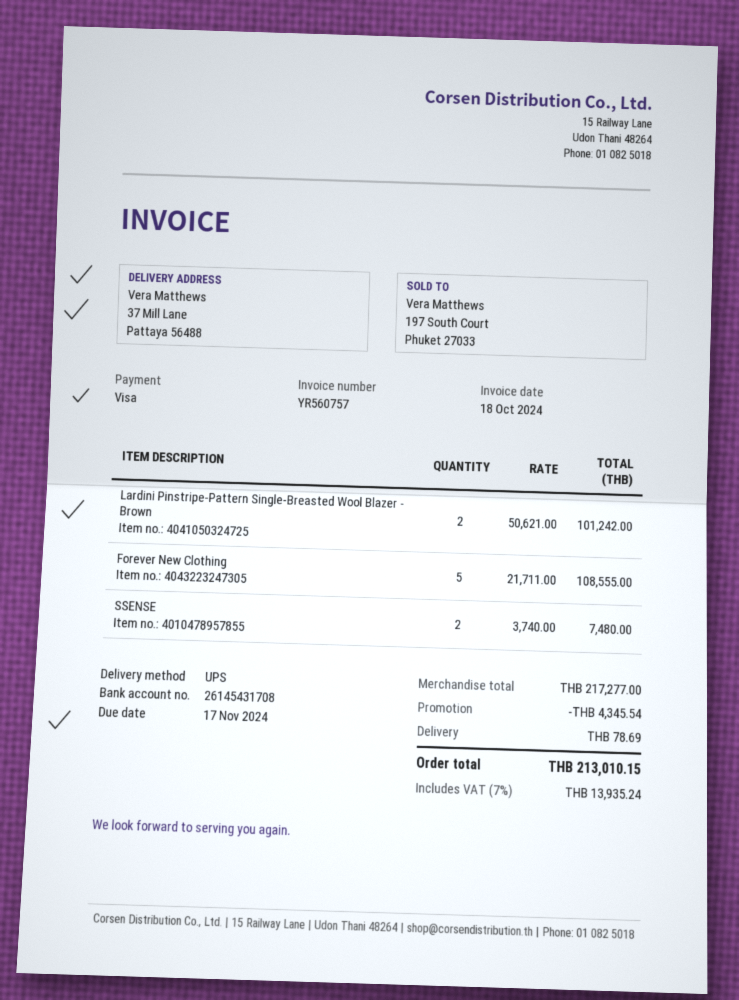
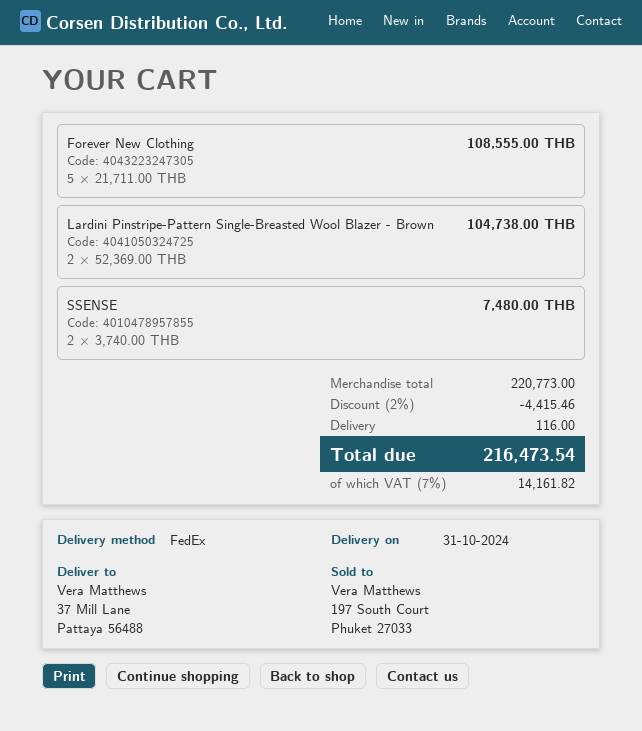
shipping method: UPS -> FedEx
Lardini Pinstripe-Pattern Single-Breasted Wool Blazer - Brown: 2 x 50621.00 = 101242.00 -> 2 x 52369.00 = 104738.00
subtotal: 217277.00 -> 220773.00
discount: 4345.54 -> 4415.46
shipping: 78.69 -> 116.00
tax: 7% = 13935.24 -> 7% = 14161.82
total: 213010.15 -> 216473.54

